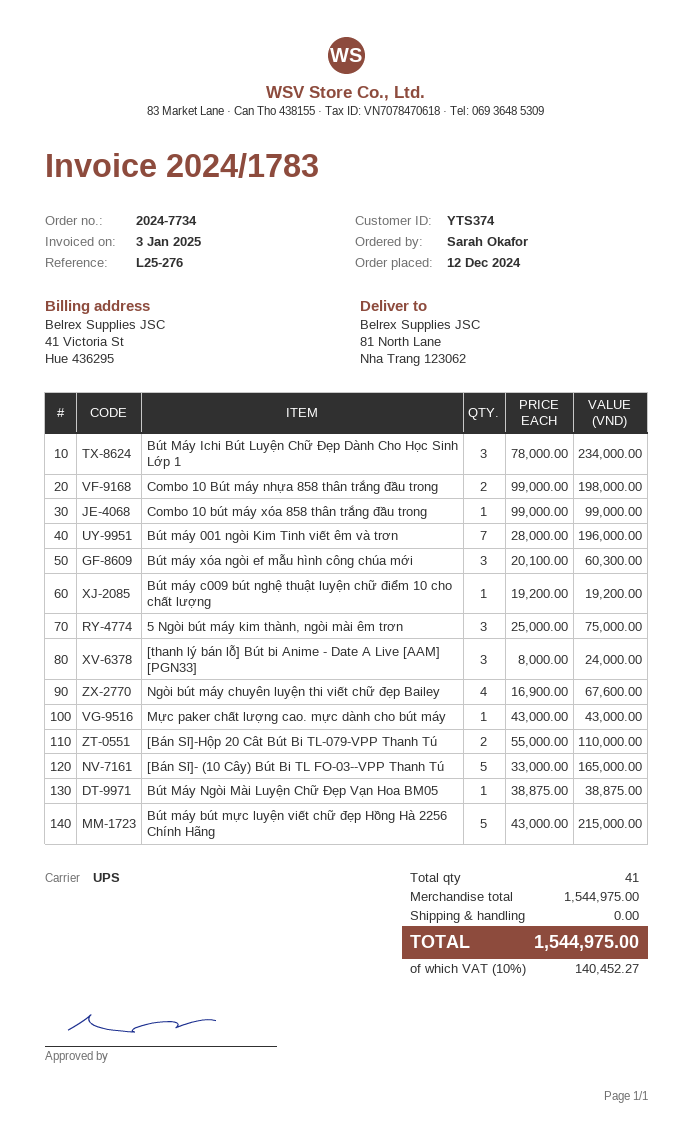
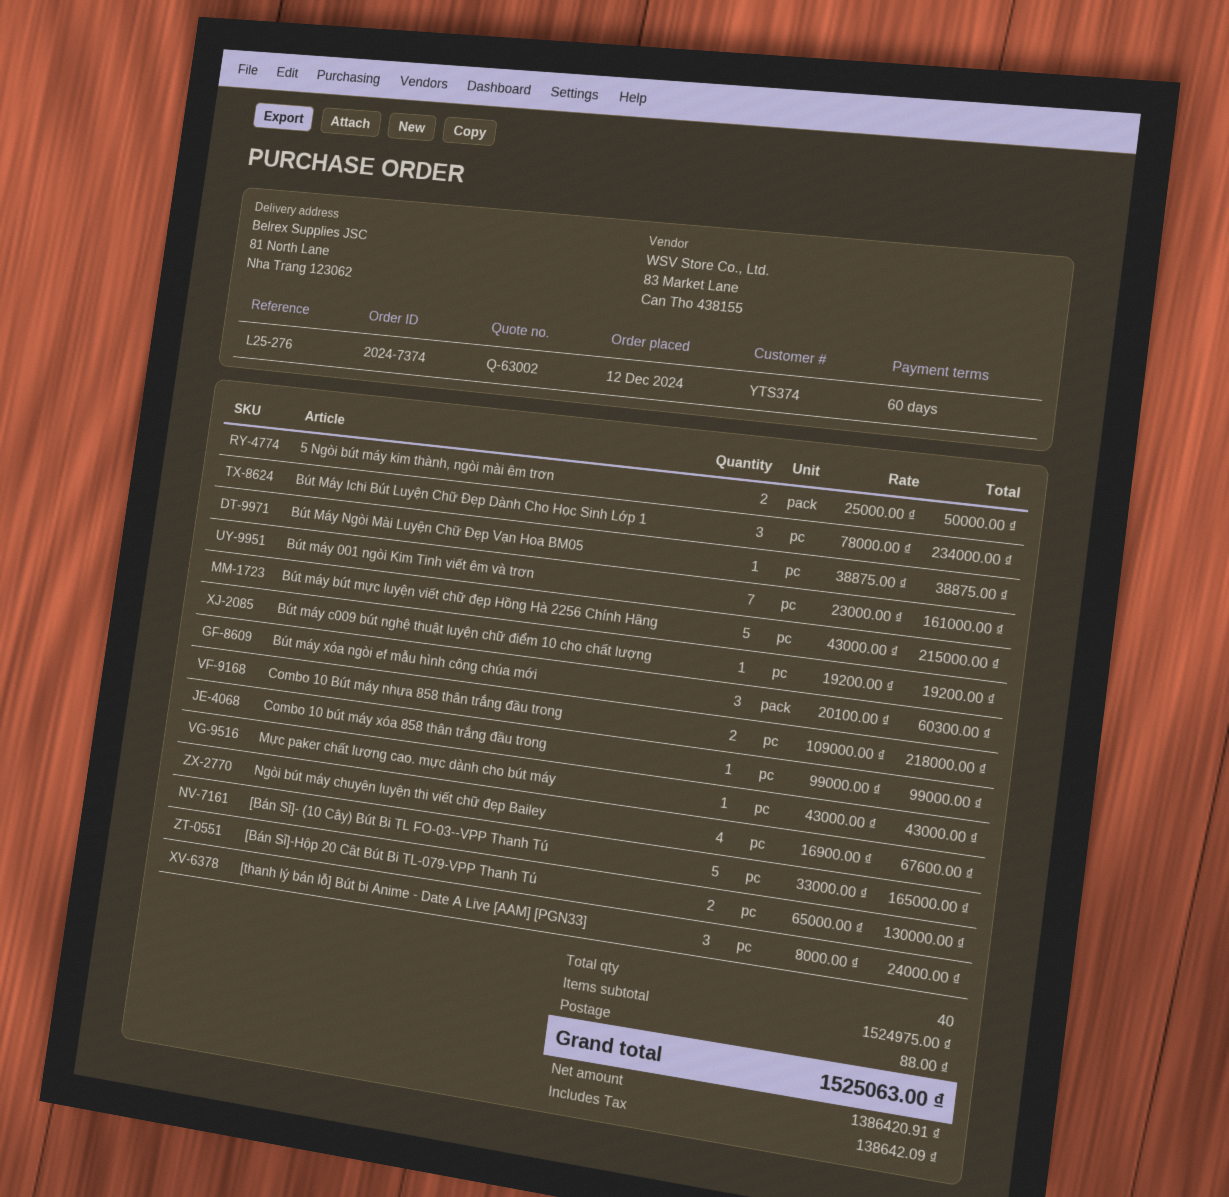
order number: 2024-7734 -> 2024-7374
Combo 10 Bút máy nhựa 858 thân trắng đầu trong: 2 x 99000.00 = 198000.00 -> 2 x 109000.00 = 218000.00
Bút máy 001 ngòi Kim Tinh viết êm và trơn: 7 x 28000.00 = 196000.00 -> 7 x 23000.00 = 161000.00
5 Ngòi bút máy kim thành, ngòi mài êm trơn: 3 x 25000.00 = 75000.00 -> 2 x 25000.00 = 50000.00
[Bán Sỉ]-Hộp 20 Cât Bút Bi TL-079-VPP Thanh Tú: 2 x 55000.00 = 110000.00 -> 2 x 65000.00 = 130000.00
total quantity: 41 -> 40
subtotal: 1544975.00 -> 1524975.00
shipping: 0.00 -> 88.00
tax: 140452.27 -> 138642.09
total: 1544975.00 -> 1525063.00

